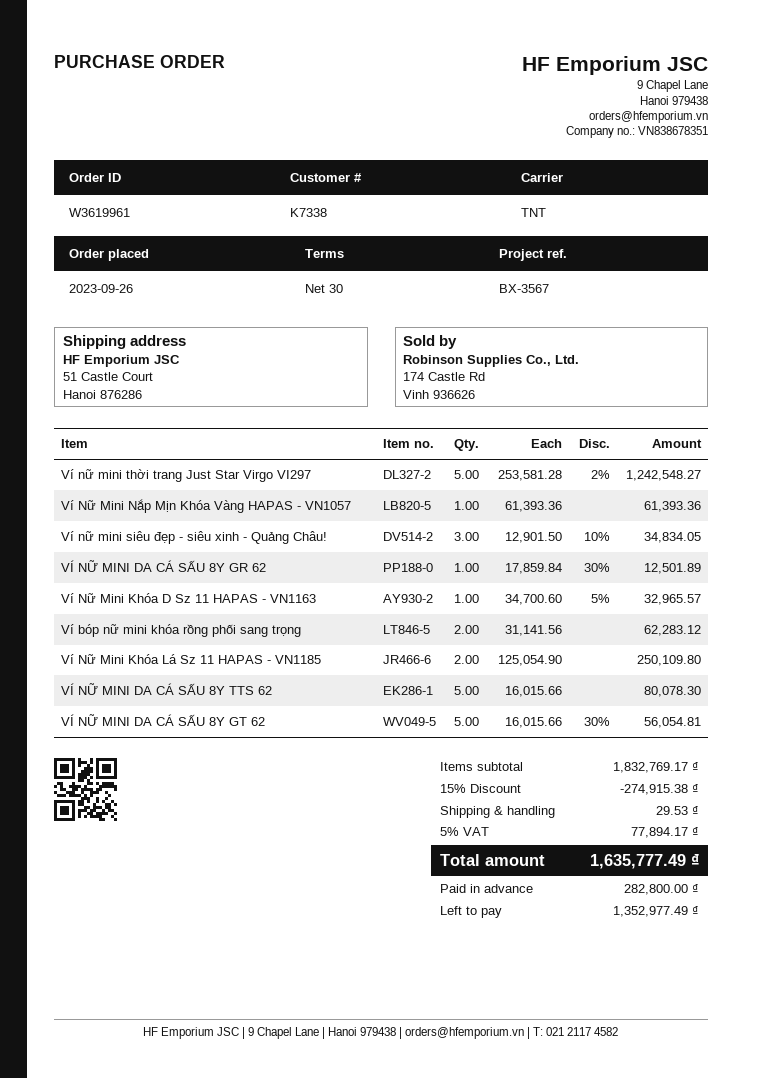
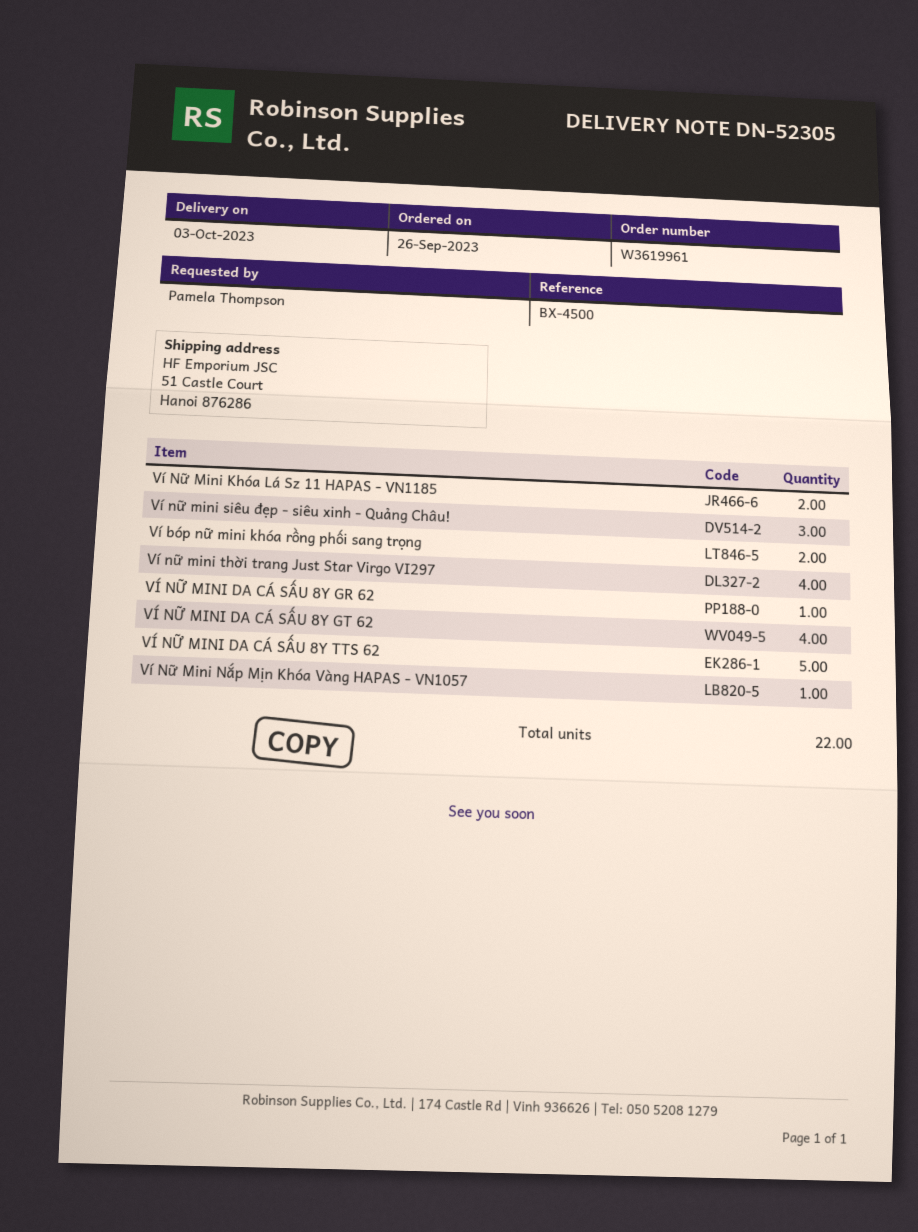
reference: BX-3567 -> BX-4500
Ví nữ mini thời trang Just Star Virgo VI297: 5 -> 4
Ví Nữ Mini Khóa D Sz 11 HAPAS - VN1163: 1 -> none
VÍ NỮ MINI DA CÁ SẤU 8Y GT 62: 5 -> 4

